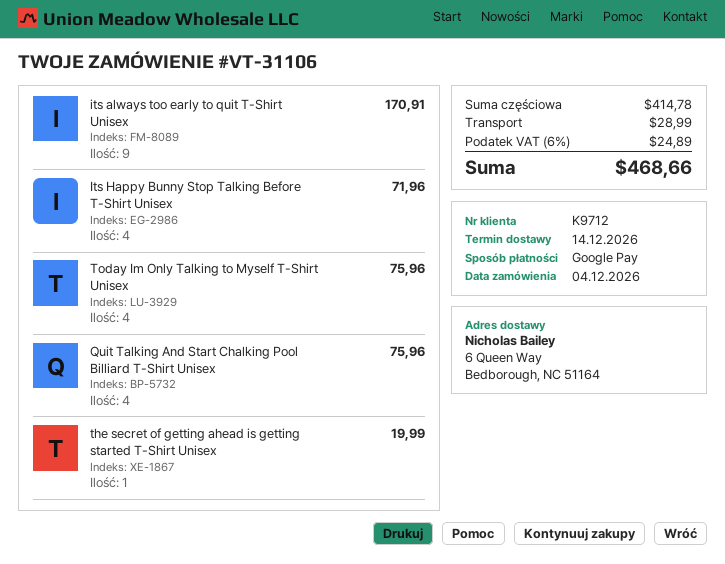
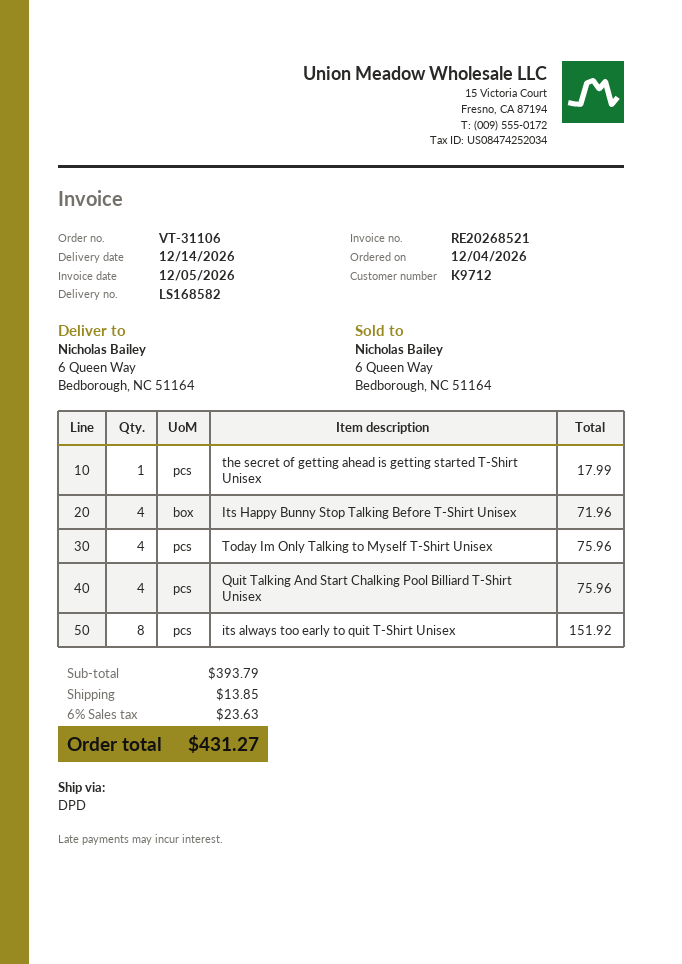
its always too early to quit T-Shirt Unisex: 9 for 170.91 -> 8 for 151.92
the secret of getting ahead is getting started T-Shirt Unisex: 1 for 19.99 -> 1 for 17.99
subtotal: 414.78 -> 393.79
shipping: 28.99 -> 13.85
tax: 6% = 24.89 -> 6% = 23.63
total: 468.66 -> 431.27

